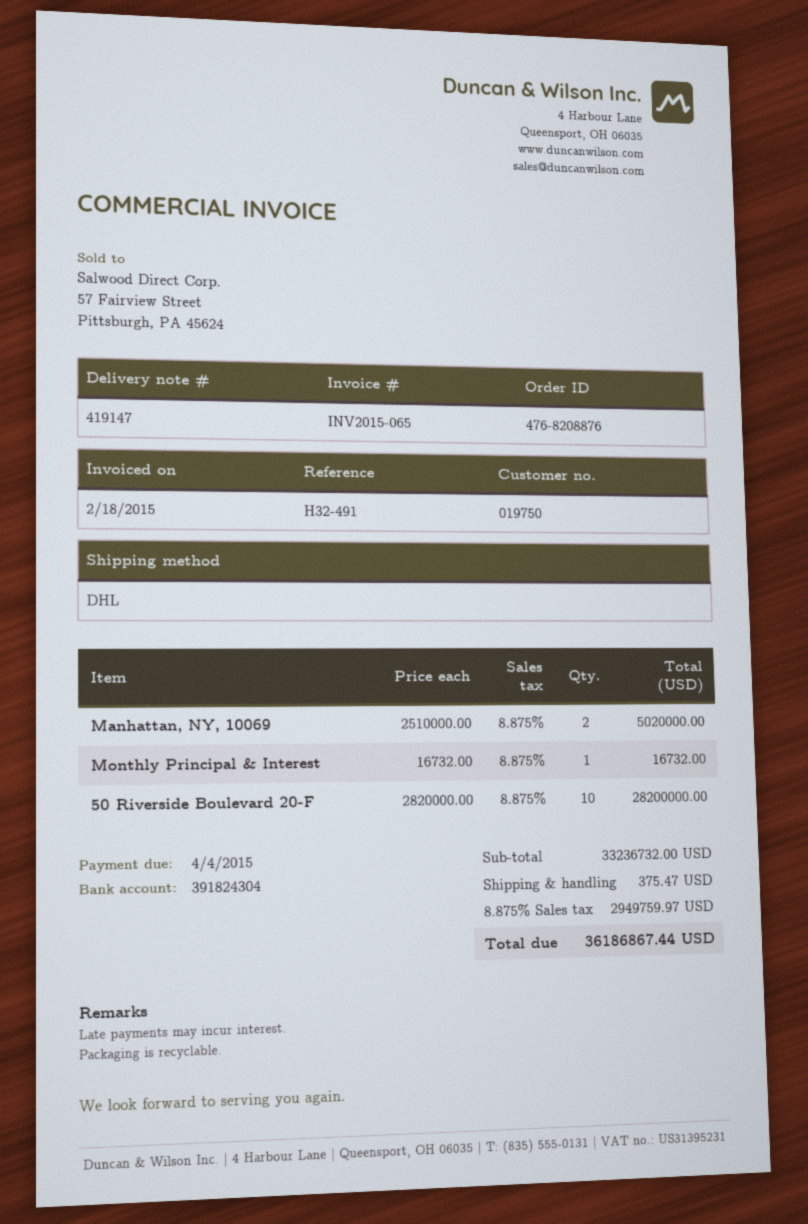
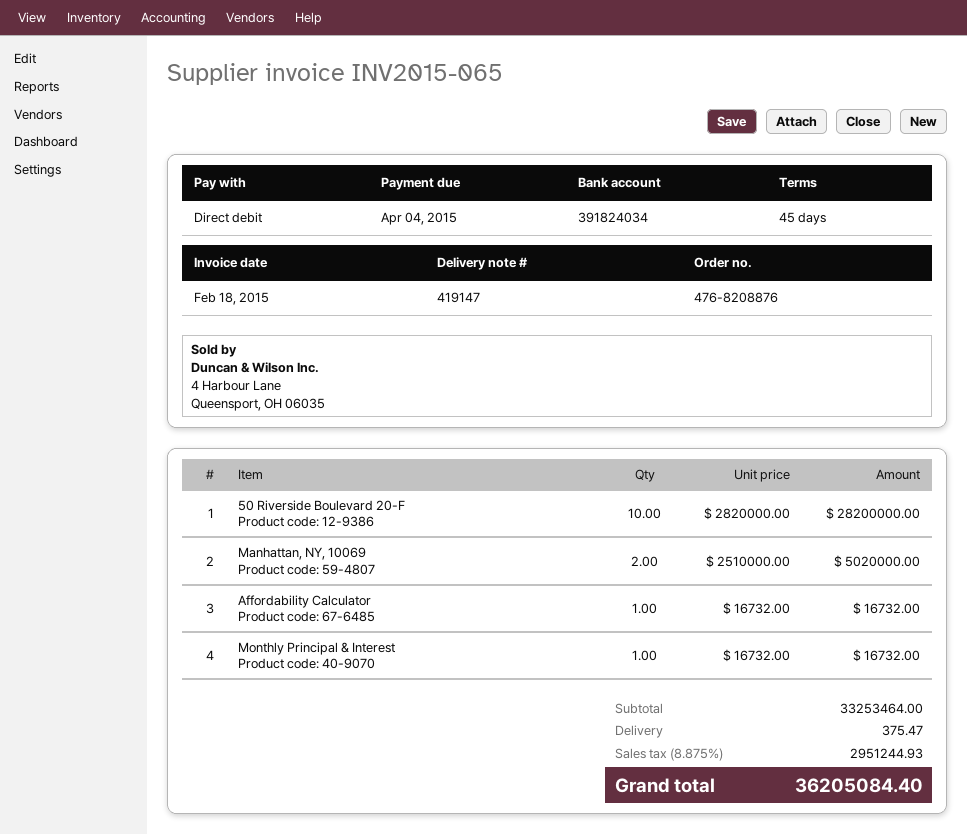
bank account: 391824304 -> 391824034
Affordability Calculator: none -> 1 x 16732.00 = 16732.00
subtotal: 33236732.00 -> 33253464.00
tax: 8.875% = 2949759.97 -> 8.875% = 2951244.93
total: 36186867.44 -> 36205084.40

